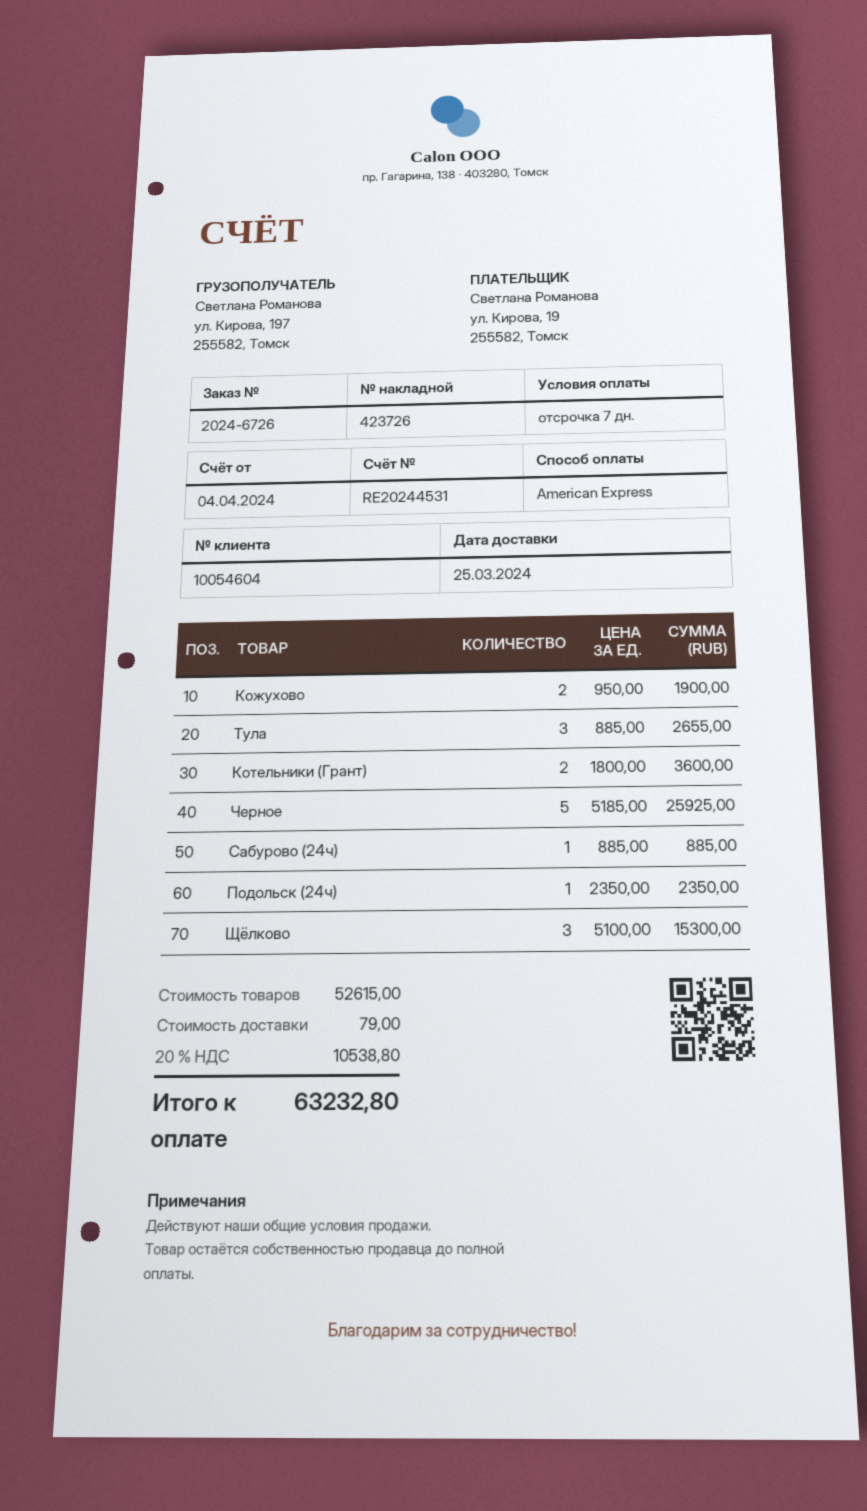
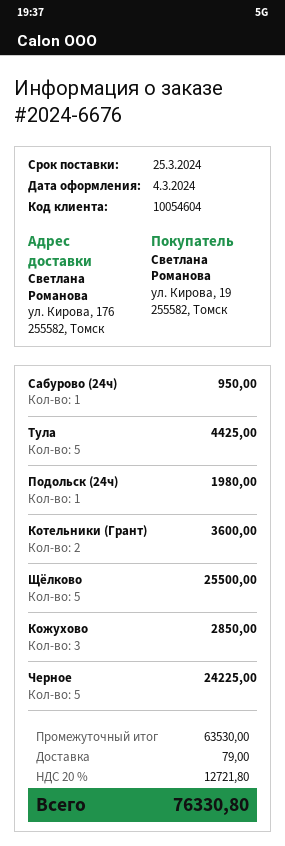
order number: 2024-6726 -> 2024-6676
ship to: ул. Кирова, 197, 255582, Томск -> ул. Кирова, 176, 255582, Томск
Кожухово: 2 for 1900.00 -> 3 for 2850.00
Тула: 3 for 2655.00 -> 5 for 4425.00
Черное: 5 for 25925.00 -> 5 for 24225.00
Сабурово (24ч): 1 for 885.00 -> 1 for 950.00
Подольск (24ч): 1 for 2350.00 -> 1 for 1980.00
Щёлково: 3 for 15300.00 -> 5 for 25500.00
subtotal: 52615.00 -> 63530.00
tax: 20% = 10538.80 -> 20% = 12721.80
total: 63232.80 -> 76330.80

